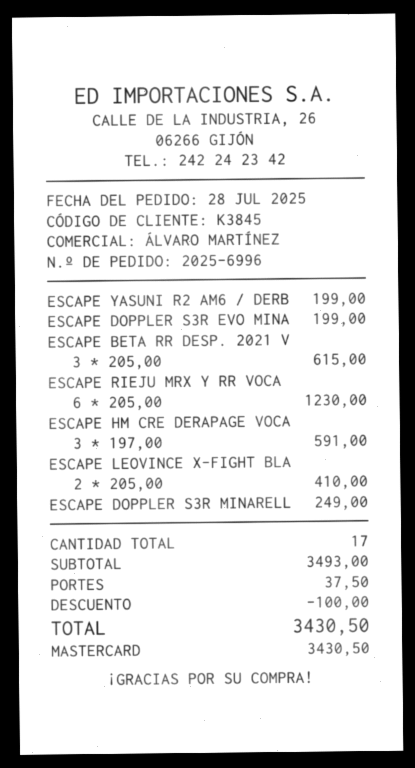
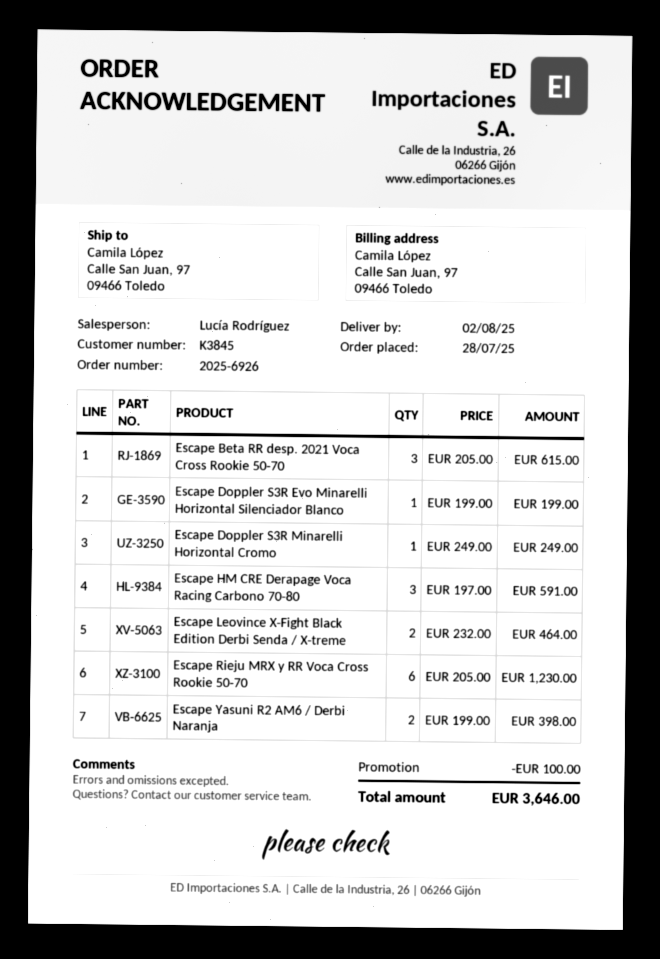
order number: 2025-6996 -> 2025-6926
sales rep: ÁLVARO MARTÍNEZ -> Lucía Rodríguez
ESCAPE YASUNI R2 AM6 / DERB: 1 x 199.00 = 199.00 -> 2 x 199.00 = 398.00
ESCAPE LEOVINCE X-FIGHT BLA: 2 x 205.00 = 410.00 -> 2 x 232.00 = 464.00
shipping: 37.50 -> none
total: 3430.50 -> 3646.00

